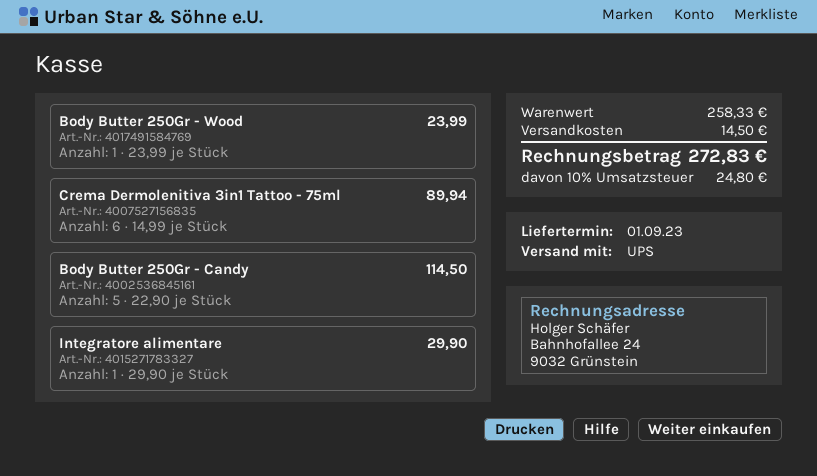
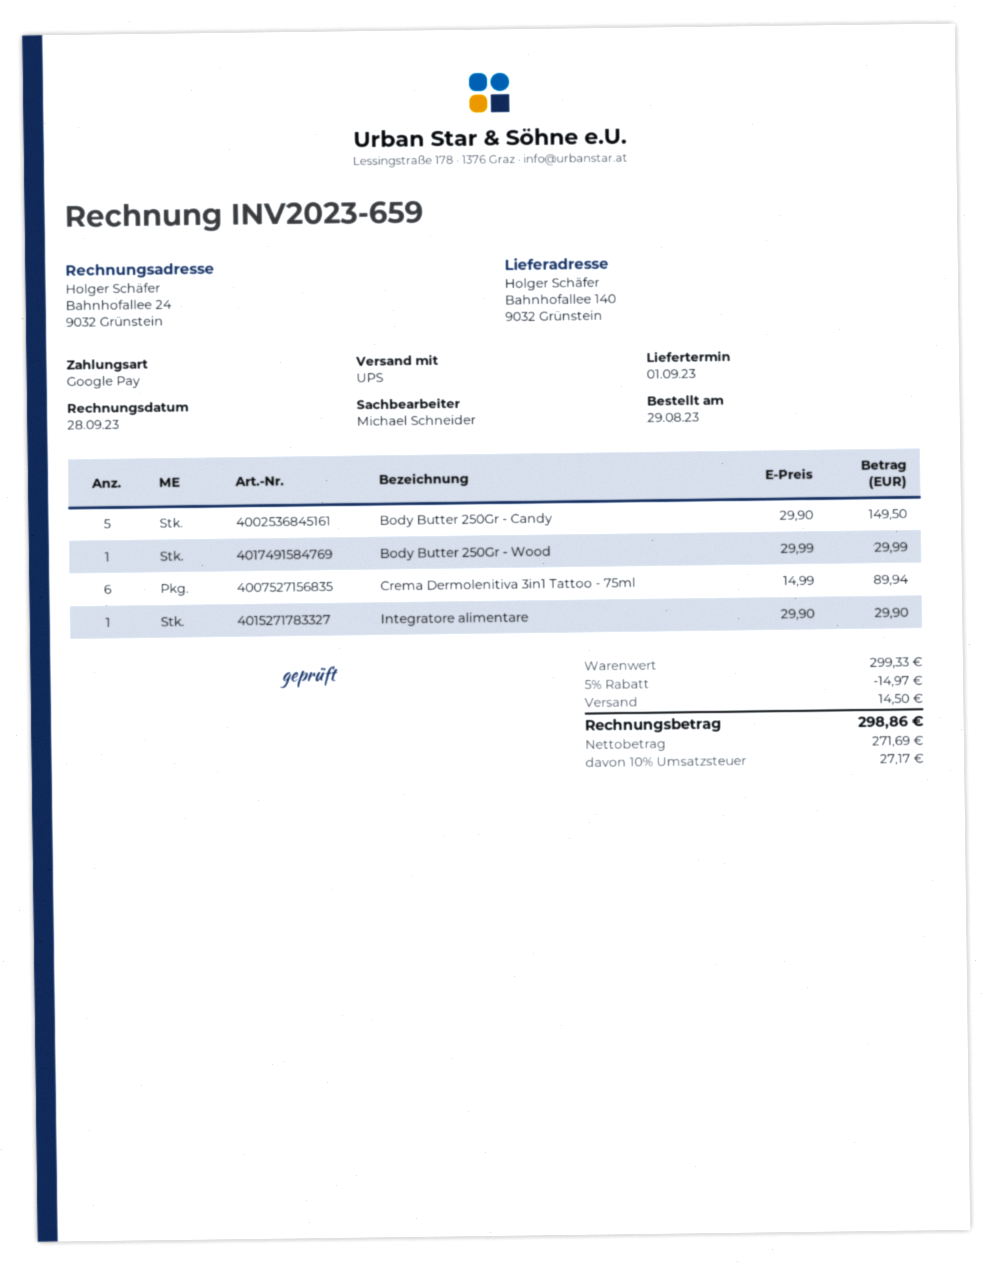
Body Butter 250Gr - Wood: 1 x 23.99 = 23.99 -> 1 x 29.99 = 29.99
Body Butter 250Gr - Candy: 5 x 22.90 = 114.50 -> 5 x 29.90 = 149.50
subtotal: 258.33 -> 299.33
discount: none -> 5% = 14.97
tax: 10% = 24.80 -> 10% = 27.17
total: 272.83 -> 298.86

